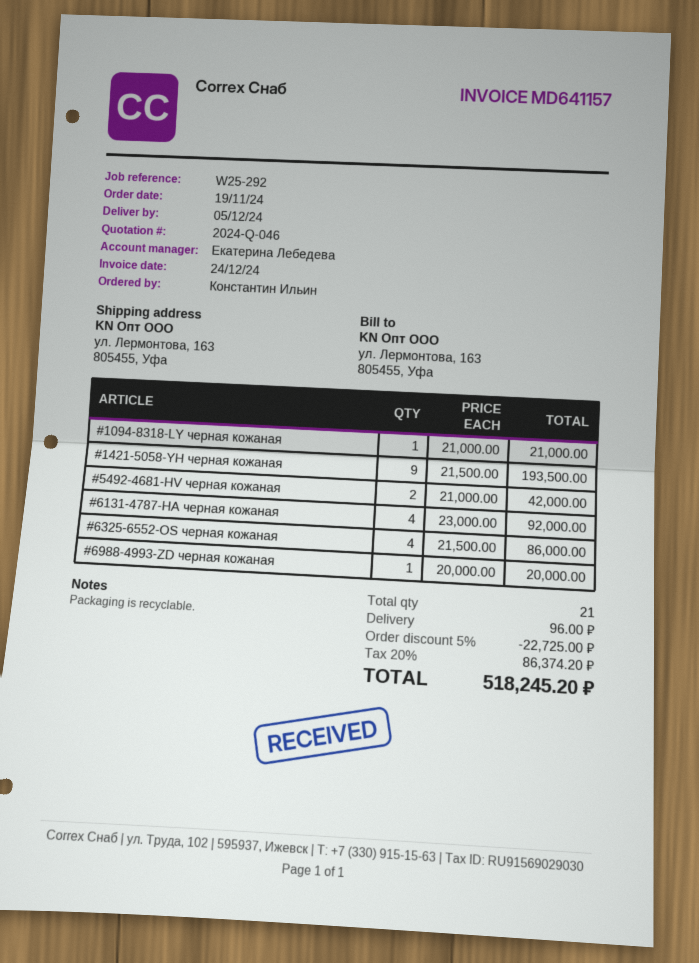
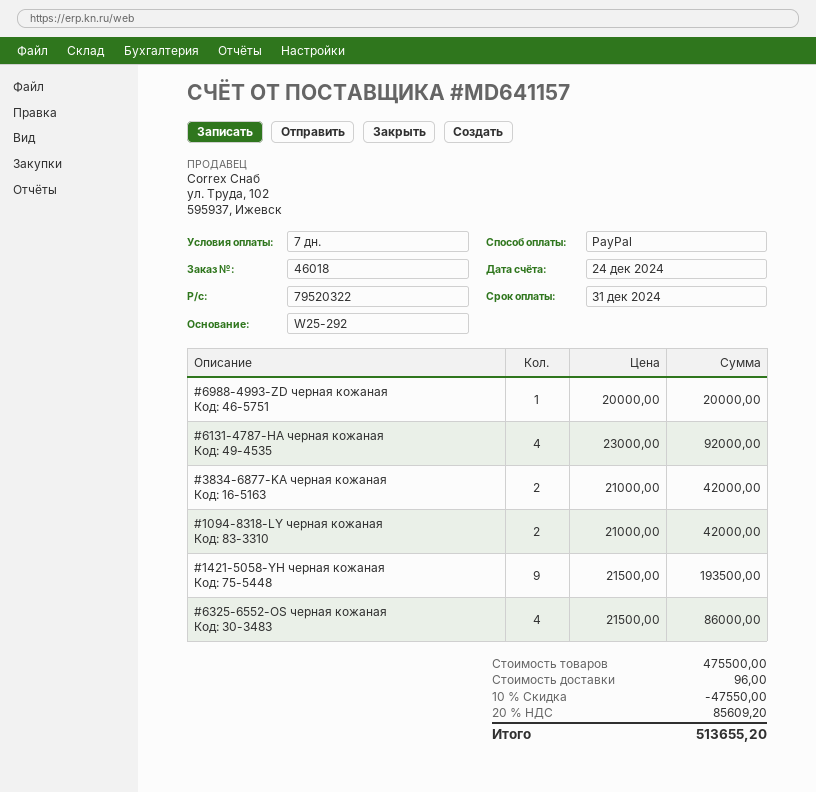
#1094-8318-LY черная кожаная: 1 x 21000.00 = 21000.00 -> 2 x 21000.00 = 42000.00
#5492-4681-HV черная кожаная: 2 x 21000.00 = 42000.00 -> none
#3834-6877-KA черная кожаная: none -> 2 x 21000.00 = 42000.00
discount: 5% = 22725.00 -> 10% = 47550.00
tax: 20% = 86374.20 -> 20% = 85609.20
total: 518245.20 -> 513655.20

